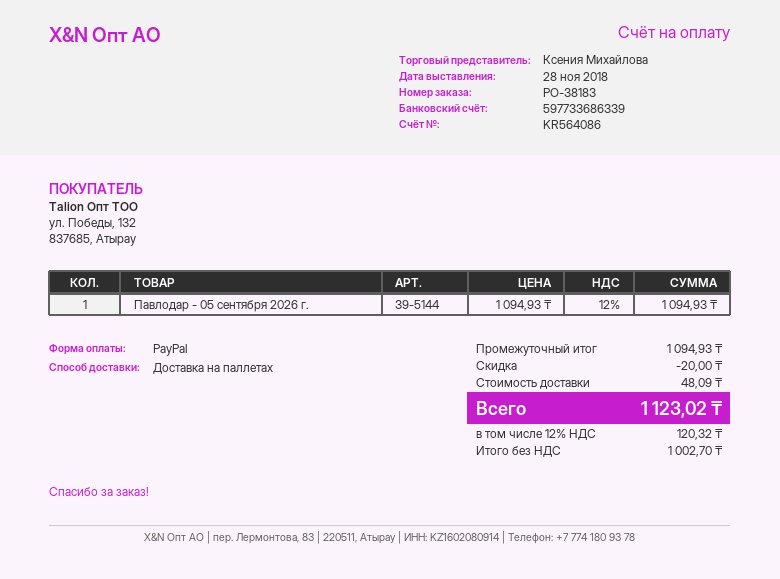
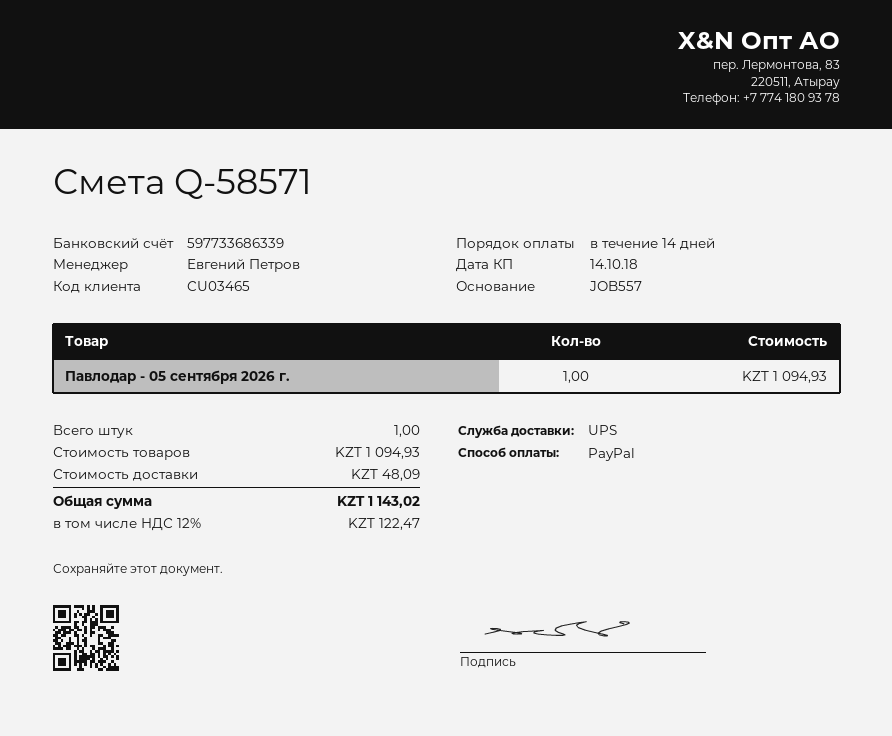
sales rep: Ксения Михайлова -> Евгений Петров
shipping method: pallet freight -> UPS
discount: 20.00 -> none
tax: 12% = 120.32 -> 12% = 122.47
total: 1123.02 -> 1143.02

